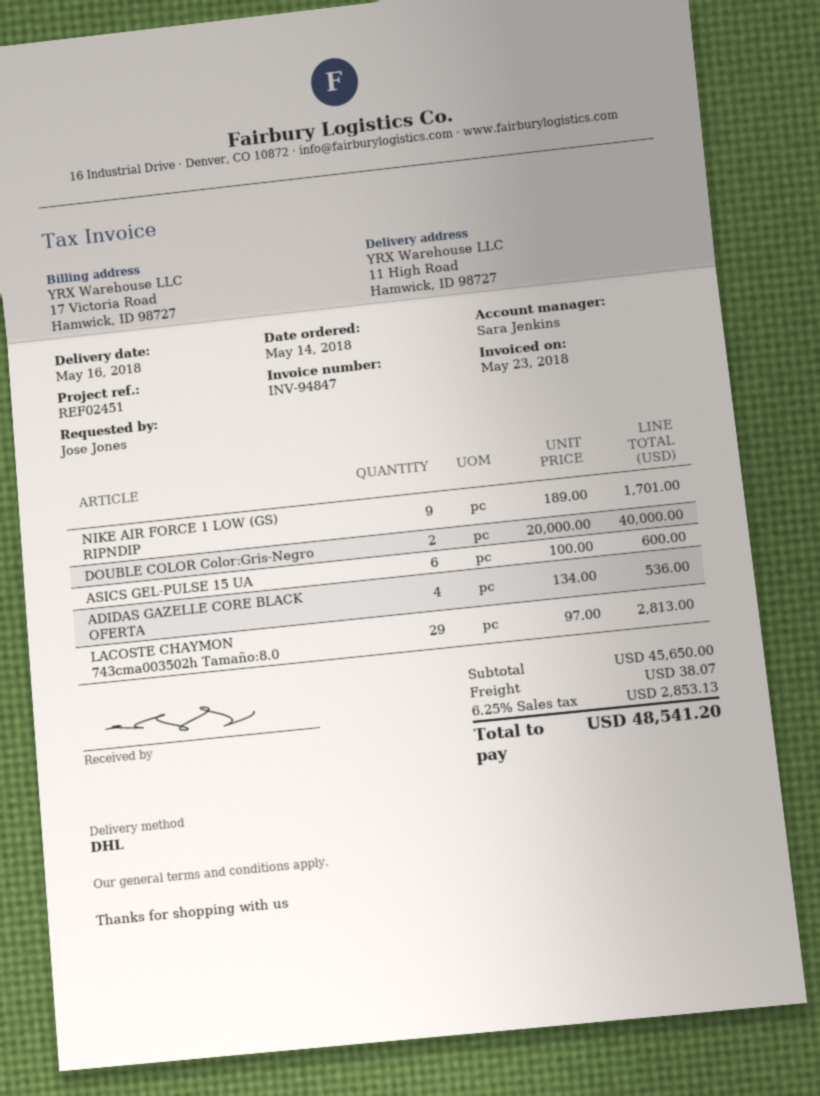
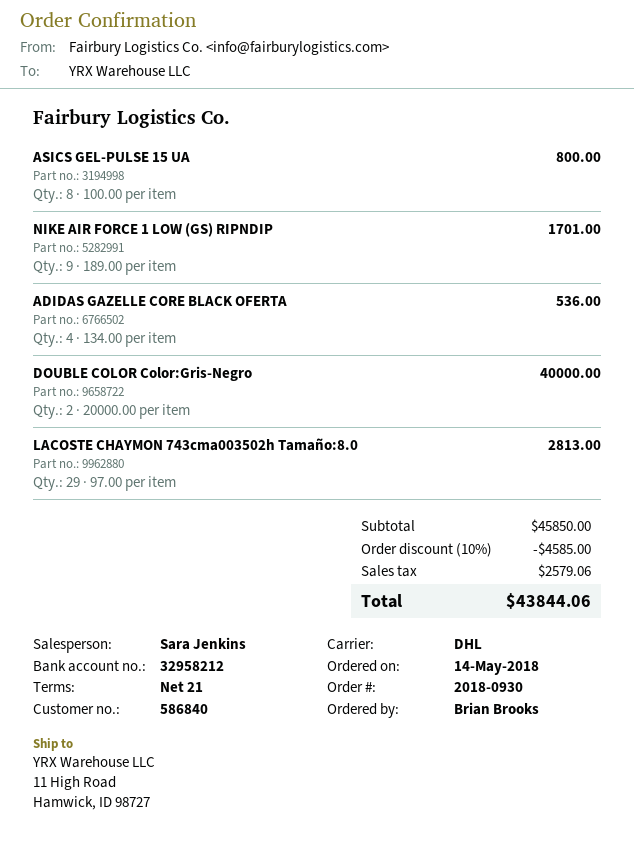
ordered by: Jose Jones -> Brian Brooks
ASICS GEL-PULSE 15 UA: 6 x 100.00 = 600.00 -> 8 x 100.00 = 800.00
subtotal: 45650.00 -> 45850.00
discount: none -> 10% = 4585.00
shipping: 38.07 -> none
tax: 2853.13 -> 2579.06
total: 48541.20 -> 43844.06

